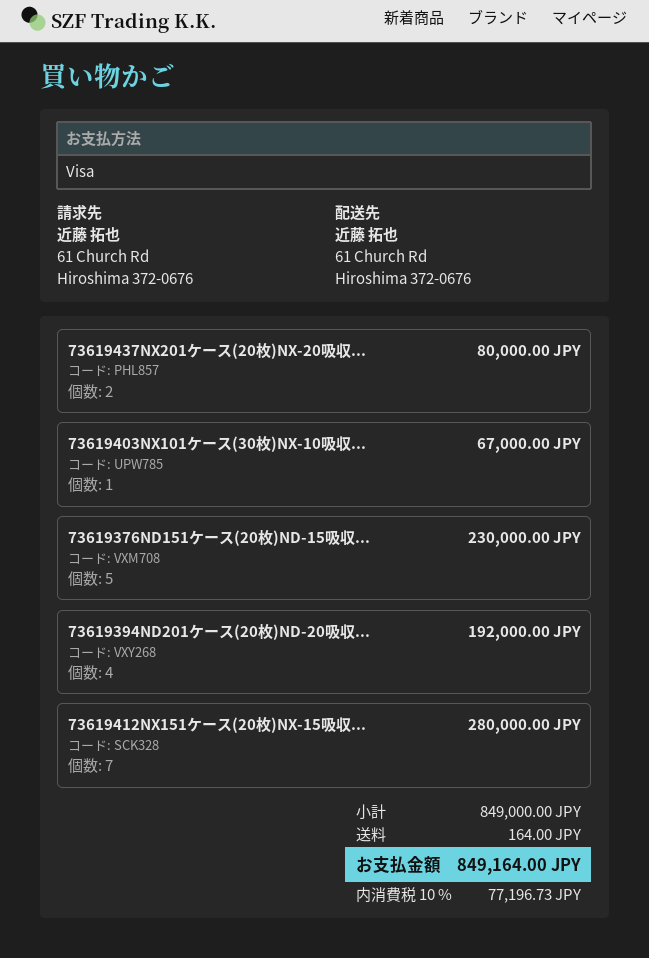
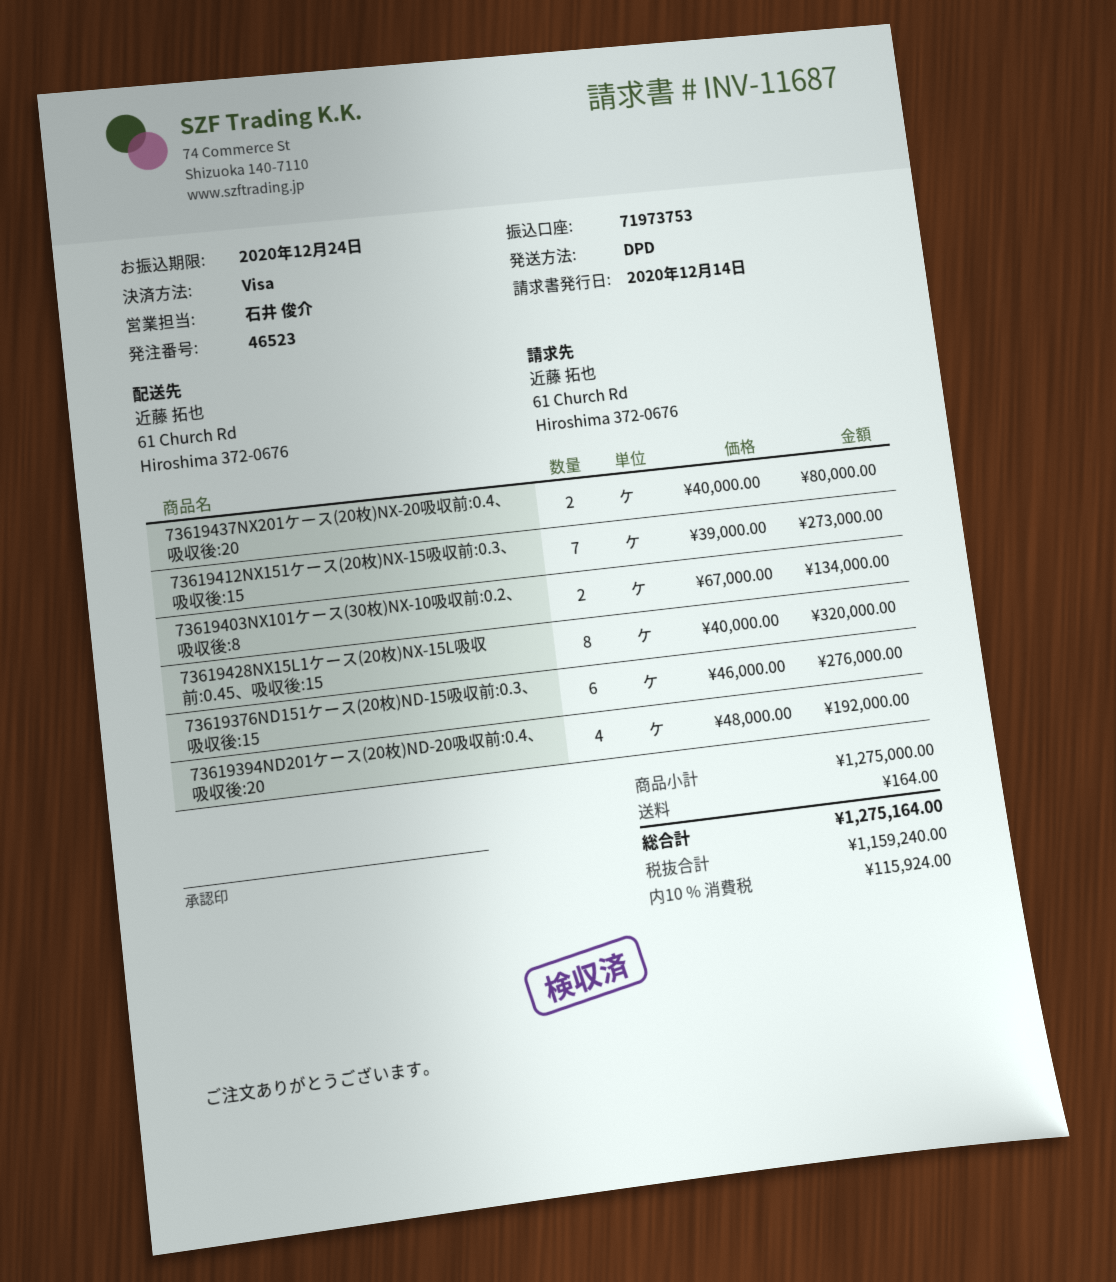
73619403NX101ケース(30枚)NX-10吸収...: 1 for 67000.00 -> 2 for 134000.00
73619376ND151ケース(20枚)ND-15吸収...: 5 for 230000.00 -> 6 for 276000.00
73619412NX151ケース(20枚)NX-15吸収...: 7 for 280000.00 -> 7 for 273000.00
73619428NX15L1ケース(20枚)NX-15L吸収前:0.45、吸収後:15: none -> 8 for 320000.00
subtotal: 849000.00 -> 1275000.00
tax: 10% = 77196.73 -> 10% = 115924.00
total: 849164.00 -> 1275164.00

